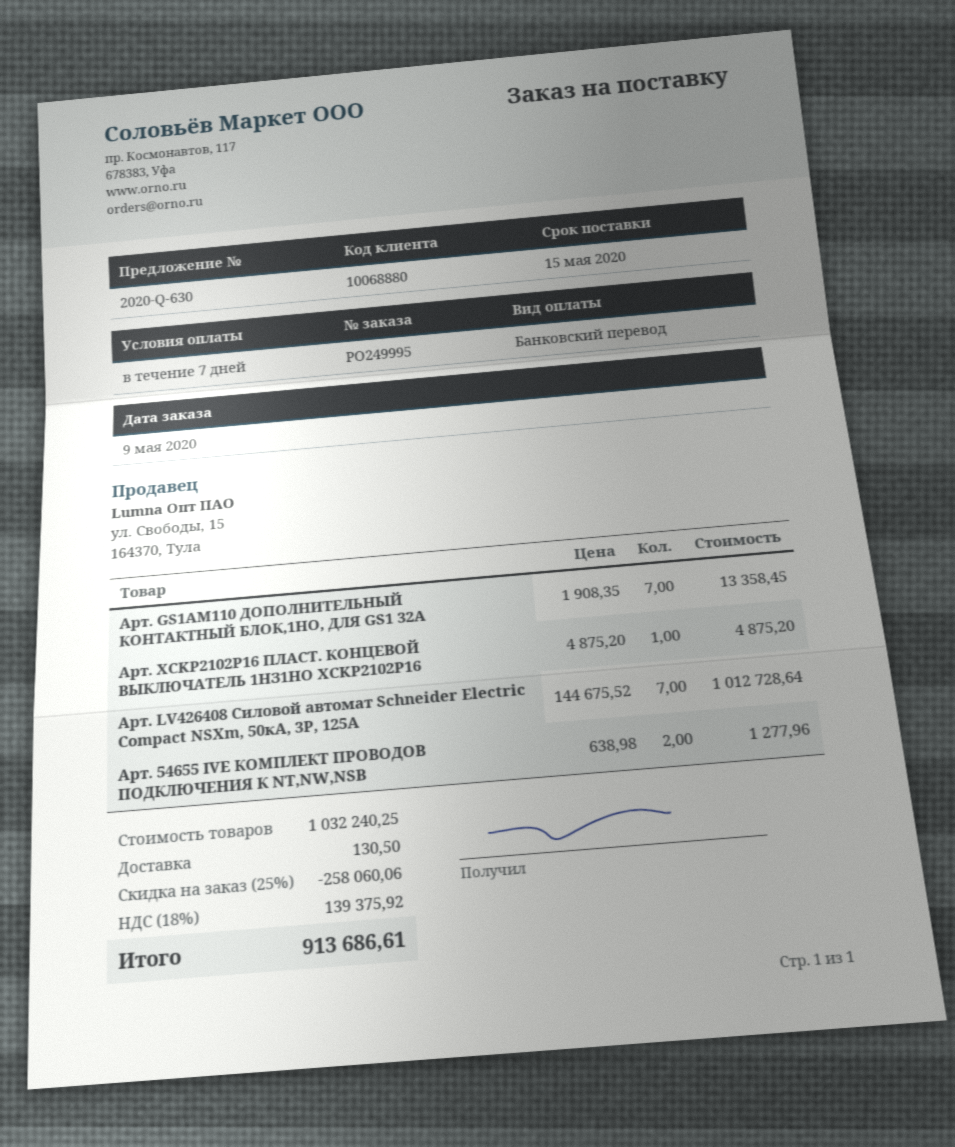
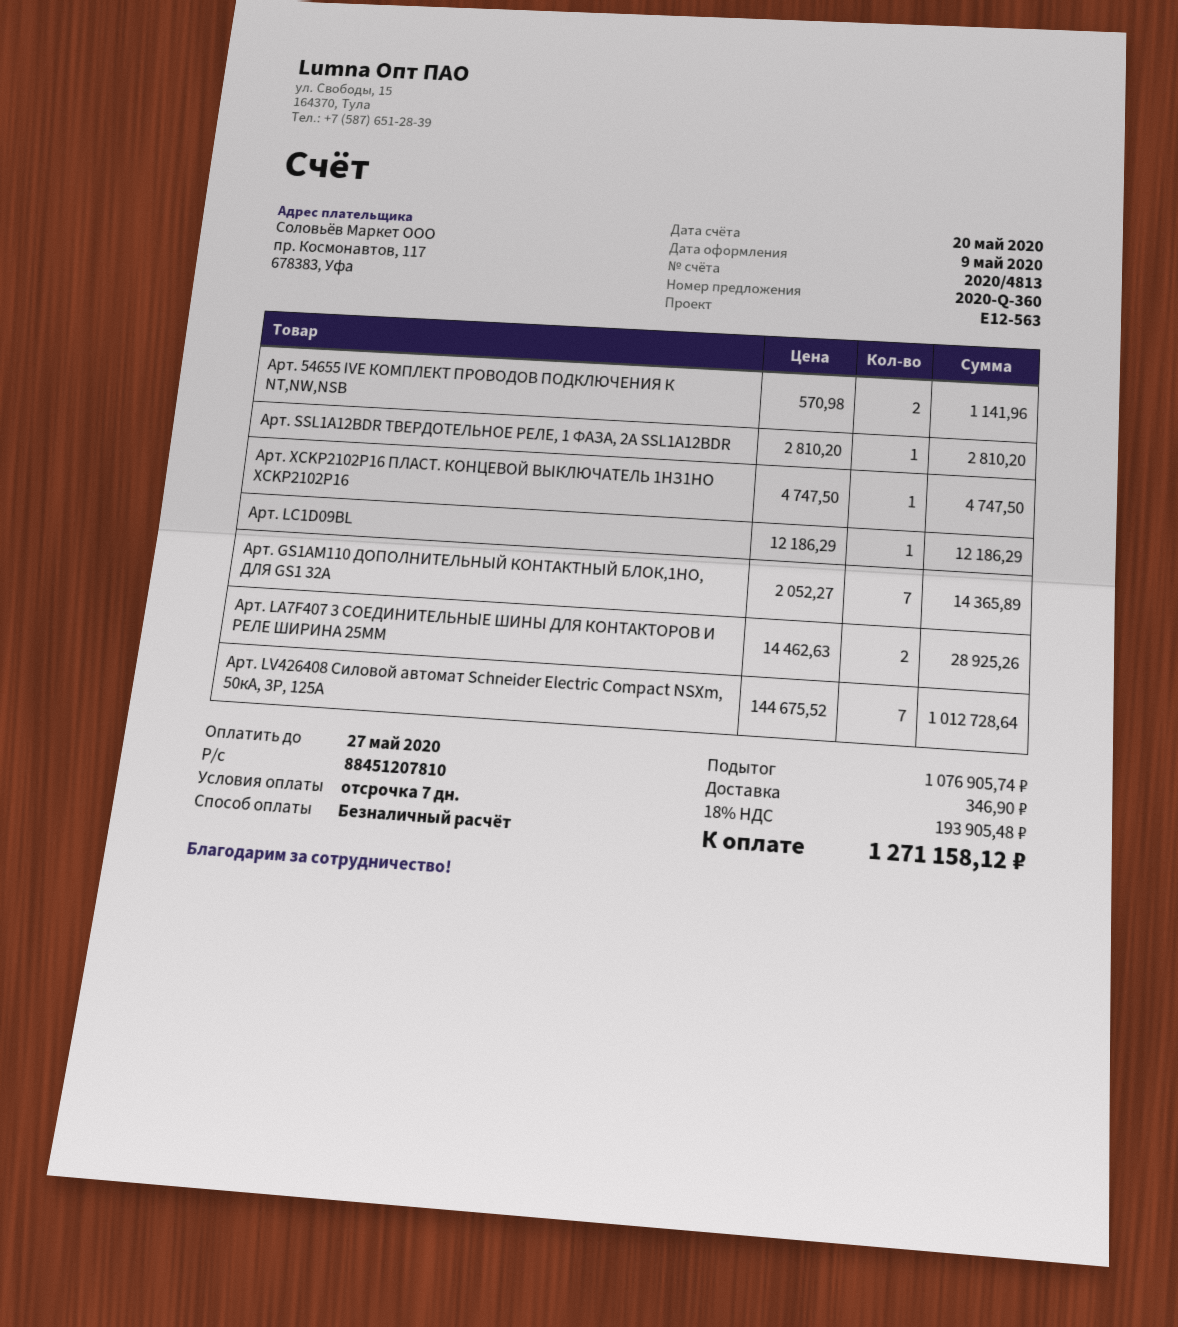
quote number: 2020-Q-630 -> 2020-Q-360
Арт. GS1AM110 ДОПОЛНИТЕЛЬНЫЙ КОНТАКТНЫЙ БЛОК,1НО, ДЛЯ GS1 32A: 7 x 1908.35 = 13358.45 -> 7 x 2052.27 = 14365.89
Арт. XCKP2102P16 ПЛАСТ. КОНЦЕВОЙ ВЫКЛЮЧАТЕЛЬ 1НЗ1НО XCKP2102P16: 1 x 4875.20 = 4875.20 -> 1 x 4747.50 = 4747.50
Арт. 54655 IVE КОМПЛЕКТ ПРОВОДОВ ПОДКЛЮЧЕНИЯ К NT,NW,NSB: 2 x 638.98 = 1277.96 -> 2 x 570.98 = 1141.96
Арт. SSL1A12BDR ТВЕРДОТЕЛЬНОЕ РЕЛЕ, 1 ФАЗА, 2А SSL1A12BDR: none -> 1 x 2810.20 = 2810.20
Арт. LC1D09BL: none -> 1 x 12186.29 = 12186.29
Арт. LA7F407 3 СОЕДИНИТЕЛЬНЫЕ ШИНЫ ДЛЯ КОНТАКТОРОВ И РЕЛЕ ШИРИНА 25ММ: none -> 2 x 14462.63 = 28925.26
subtotal: 1032240.25 -> 1076905.74
discount: 25% = 258060.06 -> none
shipping: 130.50 -> 346.90
tax: 18% = 139375.92 -> 18% = 193905.48
total: 913686.61 -> 1271158.12

